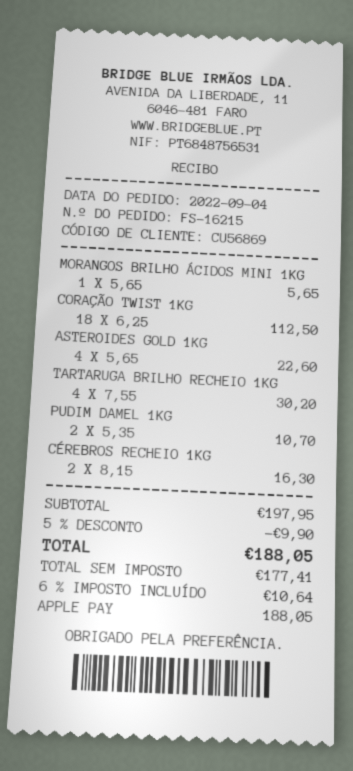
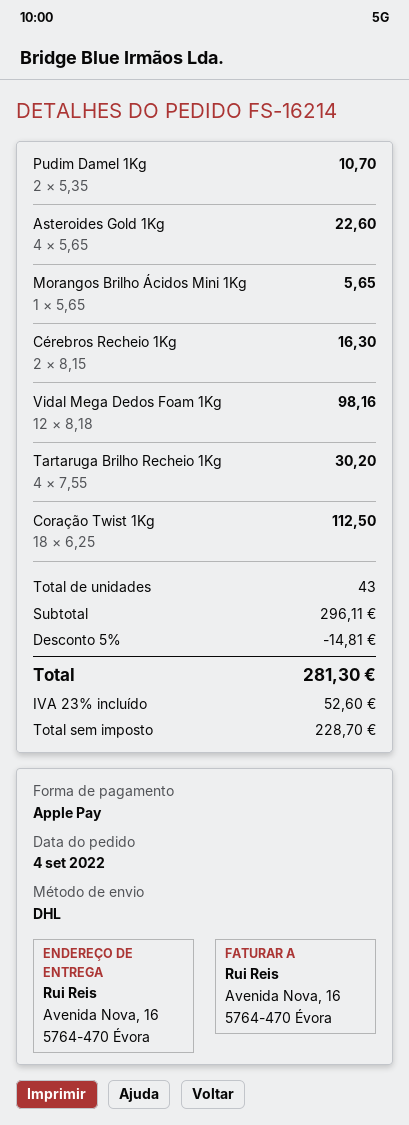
order number: FS-16215 -> FS-16214
Vidal Mega Dedos Foam 1Kg: none -> 12 x 8.18 = 98.16
subtotal: 197.95 -> 296.11
discount: 5% = 9.90 -> 5% = 14.81
net: 177.41 -> 228.70
tax: 6% = 10.64 -> 23% = 52.60
total: 188.05 -> 281.30

